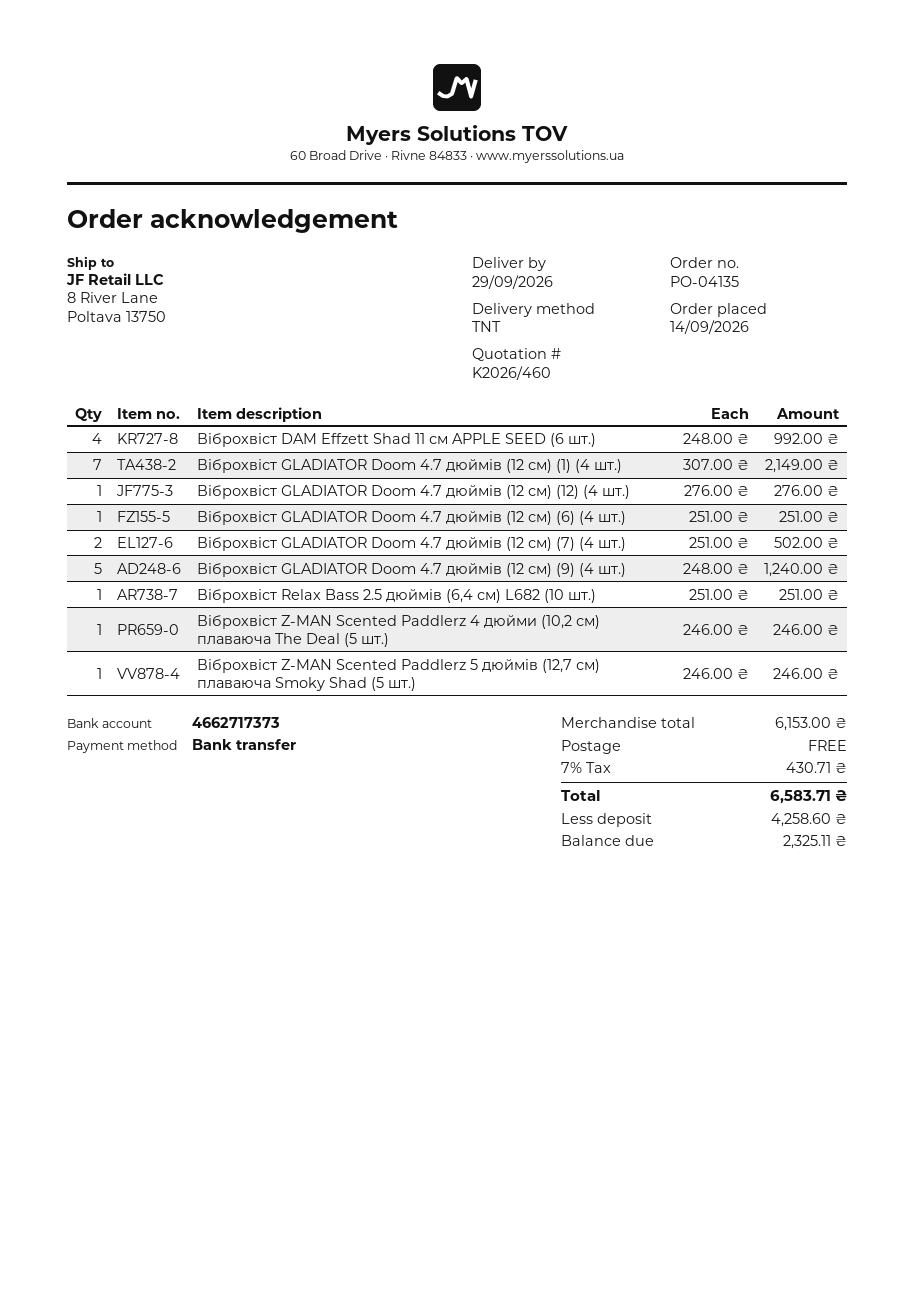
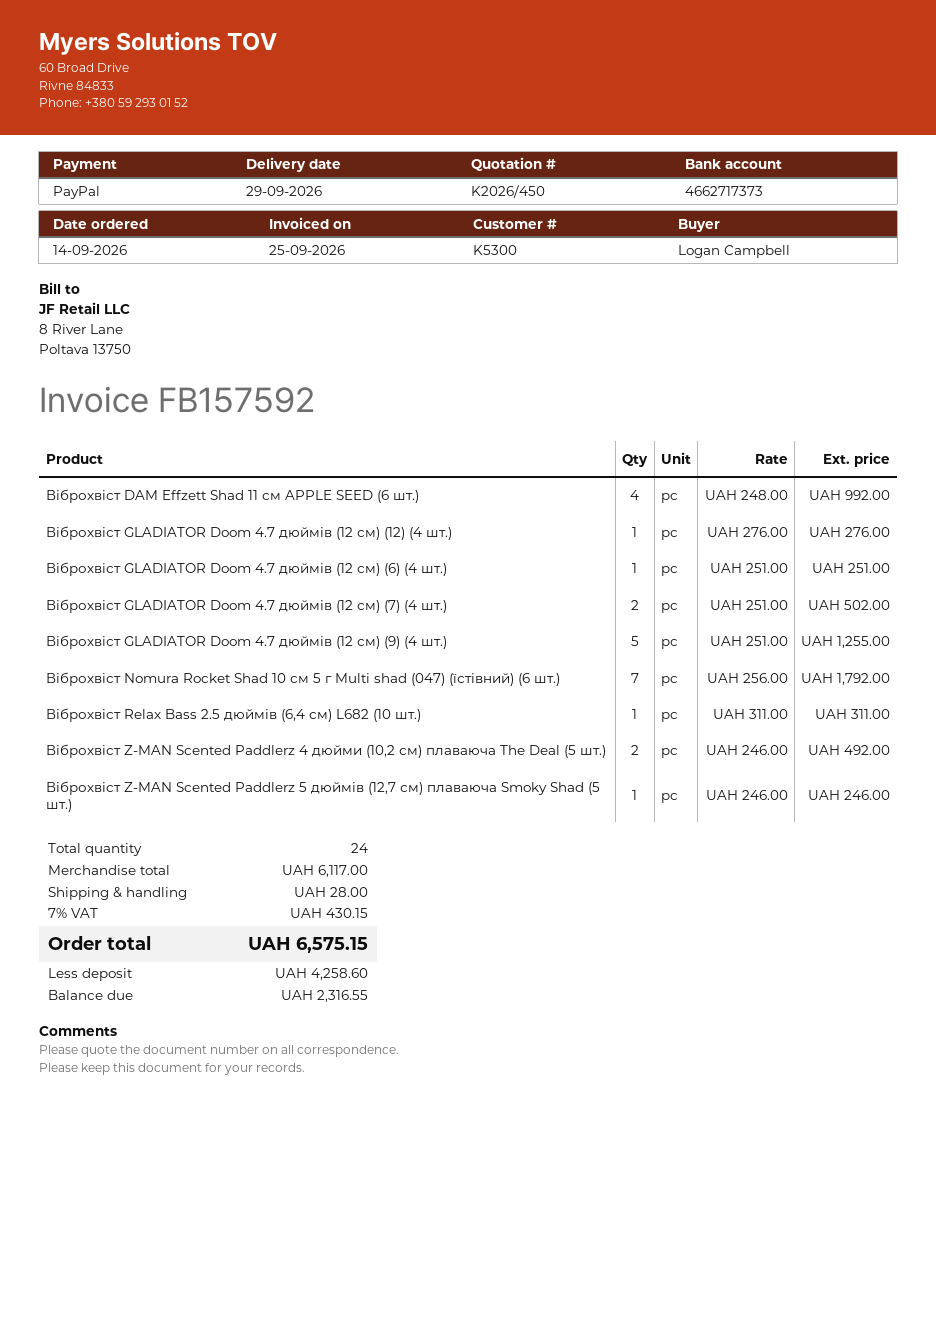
quote number: K2026/460 -> K2026/450
payment method: bank transfer -> PayPal
Віброхвіст GLADIATOR Doom 4.7 дюймів (12 см) (1) (4 шт.): 7 x 307.00 = 2149.00 -> none
Віброхвіст GLADIATOR Doom 4.7 дюймів (12 см) (9) (4 шт.): 5 x 248.00 = 1240.00 -> 5 x 251.00 = 1255.00
Віброхвіст Relax Bass 2.5 дюймів (6,4 см) L682 (10 шт.): 1 x 251.00 = 251.00 -> 1 x 311.00 = 311.00
Віброхвіст Z-MAN Scented Paddlerz 4 дюйми (10,2 см) плаваюча The Deal (5 шт.): 1 x 246.00 = 246.00 -> 2 x 246.00 = 492.00
Віброхвіст Nomura Rocket Shad 10 см 5 г Multi shad (047) (їстівний) (6 шт.): none -> 7 x 256.00 = 1792.00
subtotal: 6153.00 -> 6117.00
shipping: 0.00 -> 28.00
tax: 7% = 430.71 -> 7% = 430.15
total: 6583.71 -> 6575.15
balance: 2325.11 -> 2316.55

